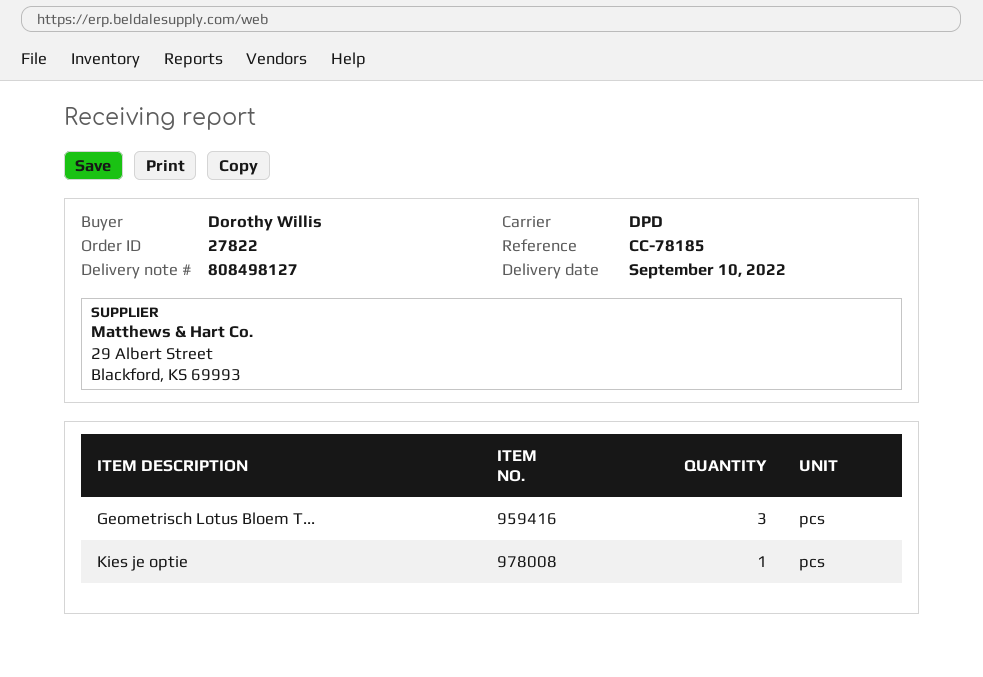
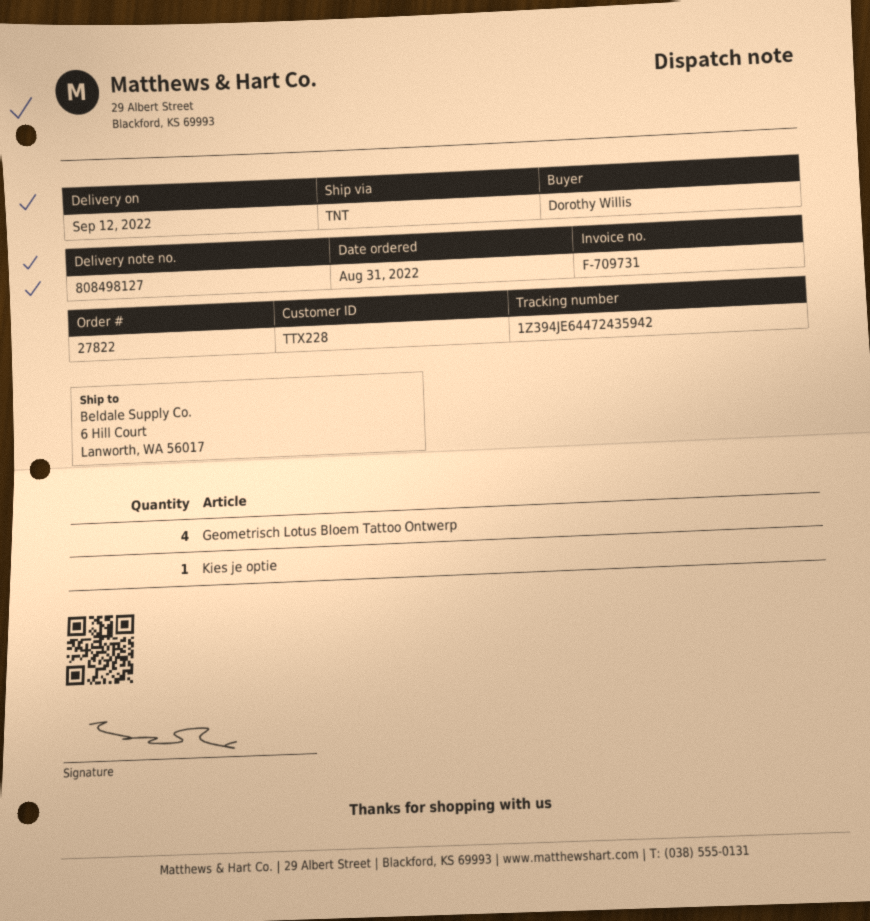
delivery date: 2022-09-10 -> 2022-09-12
shipping method: DPD -> TNT
Geometrisch Lotus Bloem T...: 3 -> 4

